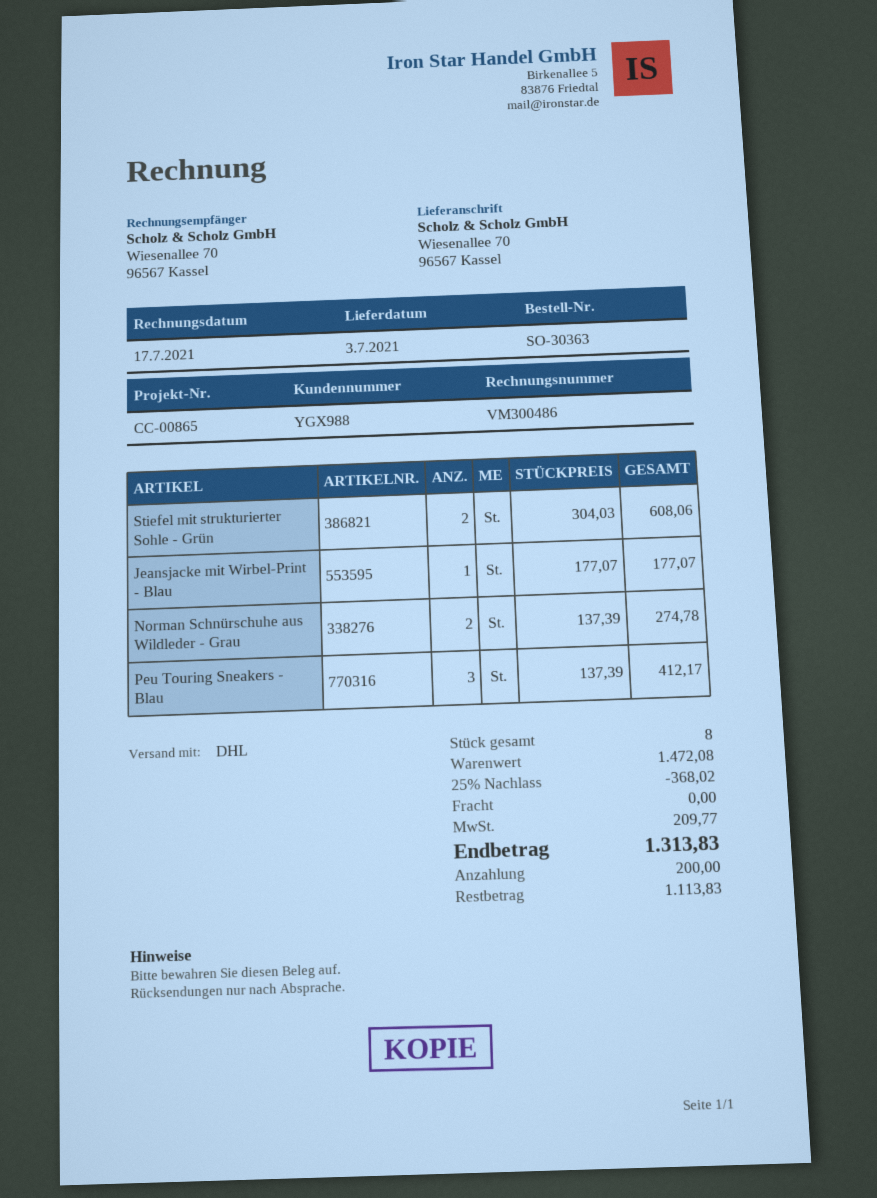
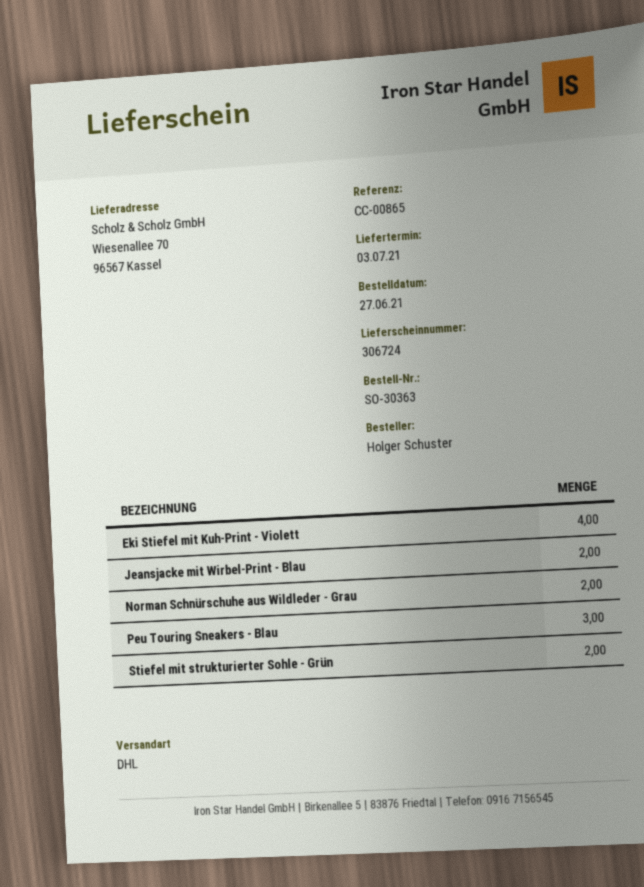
Jeansjacke mit Wirbel-Print - Blau: 1 -> 2
Eki Stiefel mit Kuh-Print - Violett: none -> 4

